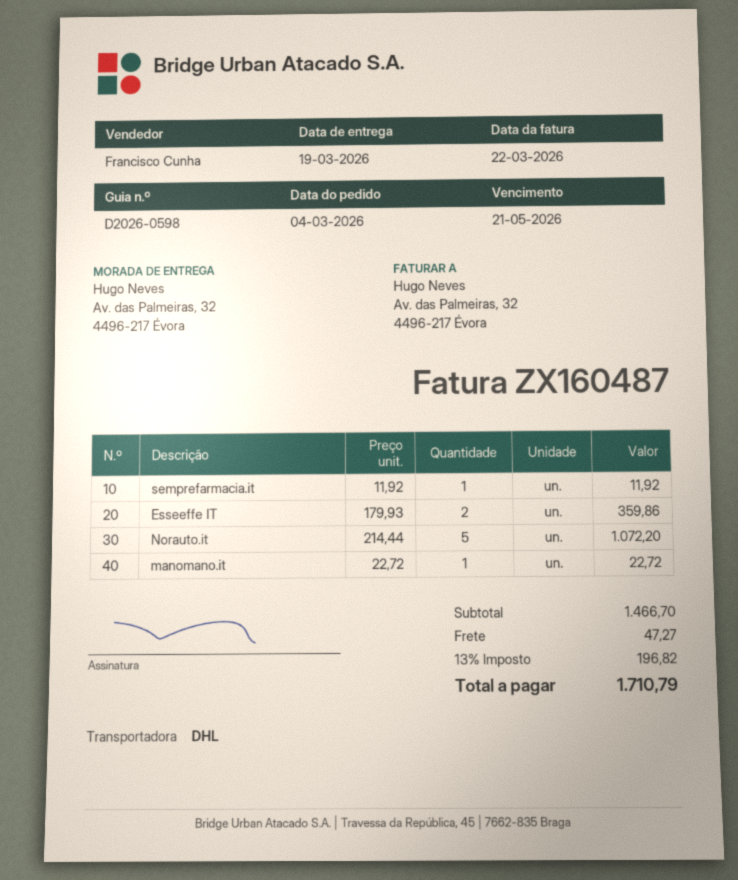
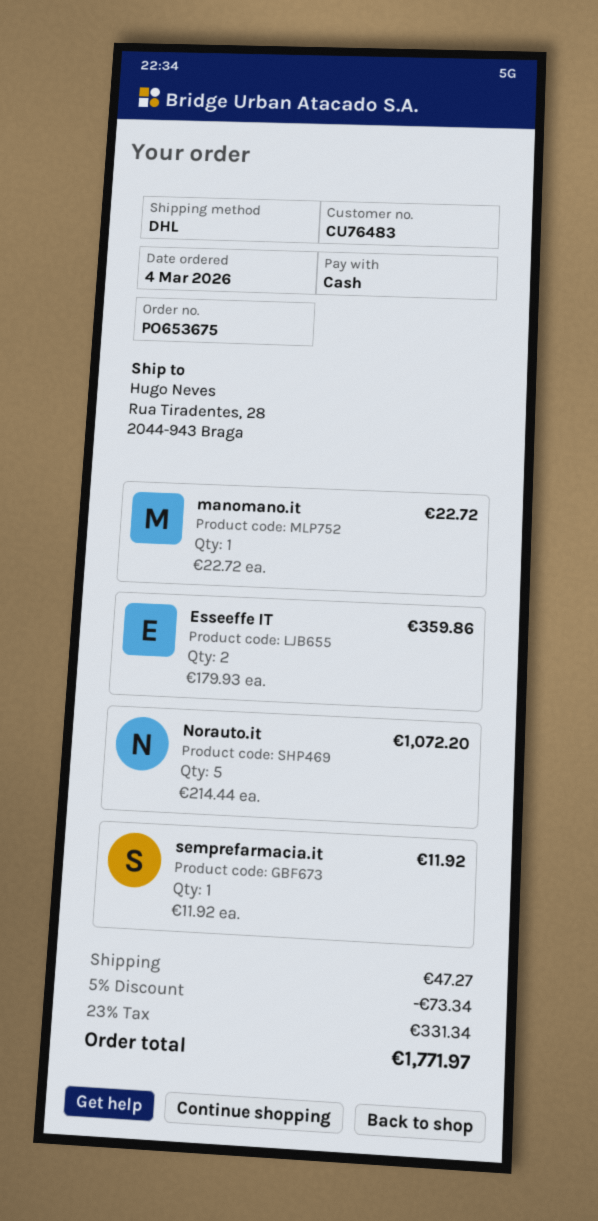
ship to: Av. das Palmeiras, 32, 4496-217 Évora -> Rua Tiradentes, 28, 2044-943 Braga
discount: none -> 5% = 73.34
tax: 13% = 196.82 -> 23% = 331.34
total: 1710.79 -> 1771.97

